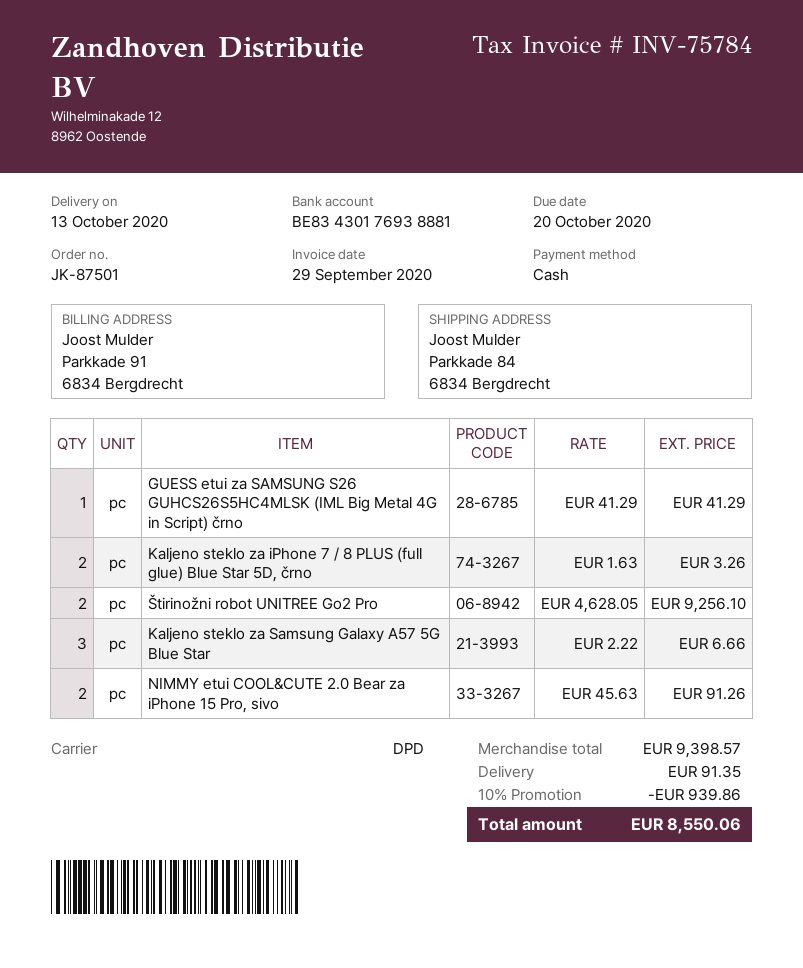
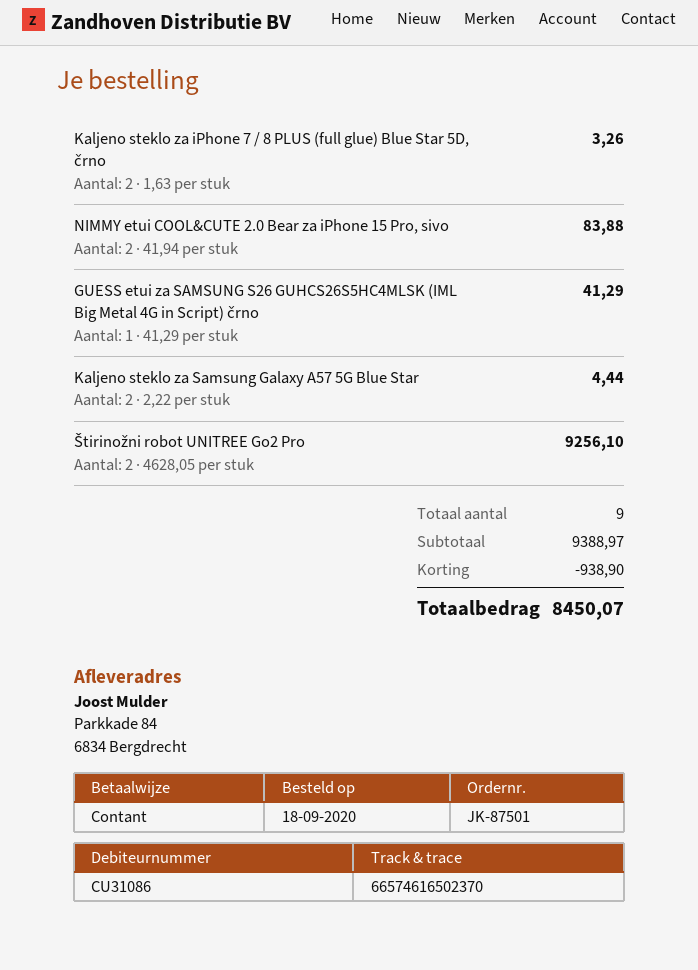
Kaljeno steklo za Samsung Galaxy A57 5G Blue Star: 3 x 2.22 = 6.66 -> 2 x 2.22 = 4.44
NIMMY etui COOL&CUTE 2.0 Bear za iPhone 15 Pro, sivo: 2 x 45.63 = 91.26 -> 2 x 41.94 = 83.88
subtotal: 9398.57 -> 9388.97
discount: 939.86 -> 938.90
shipping: 91.35 -> none
total: 8550.06 -> 8450.07

